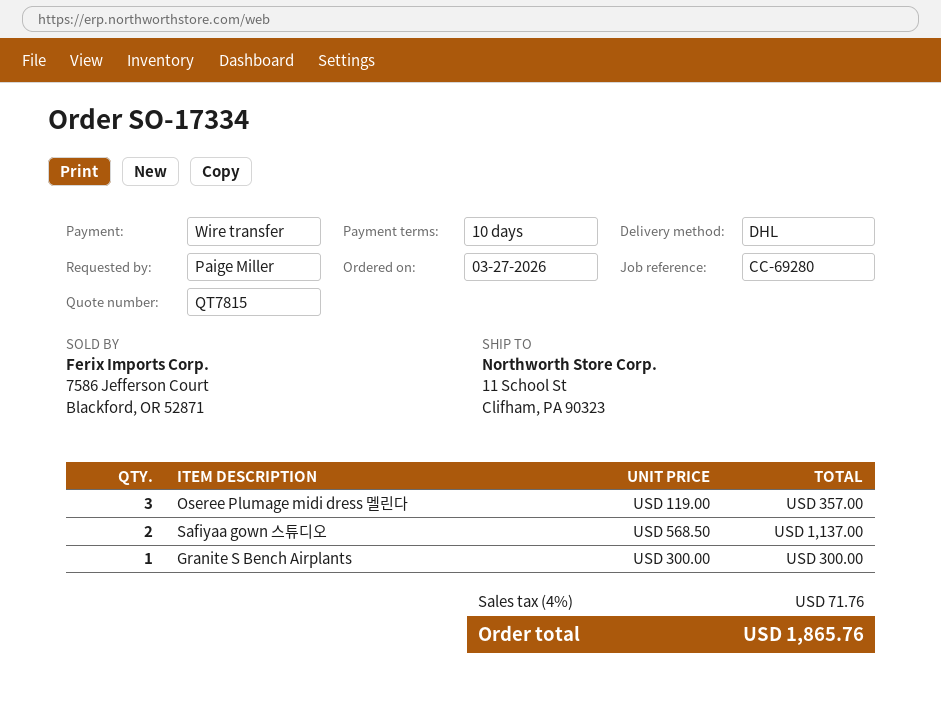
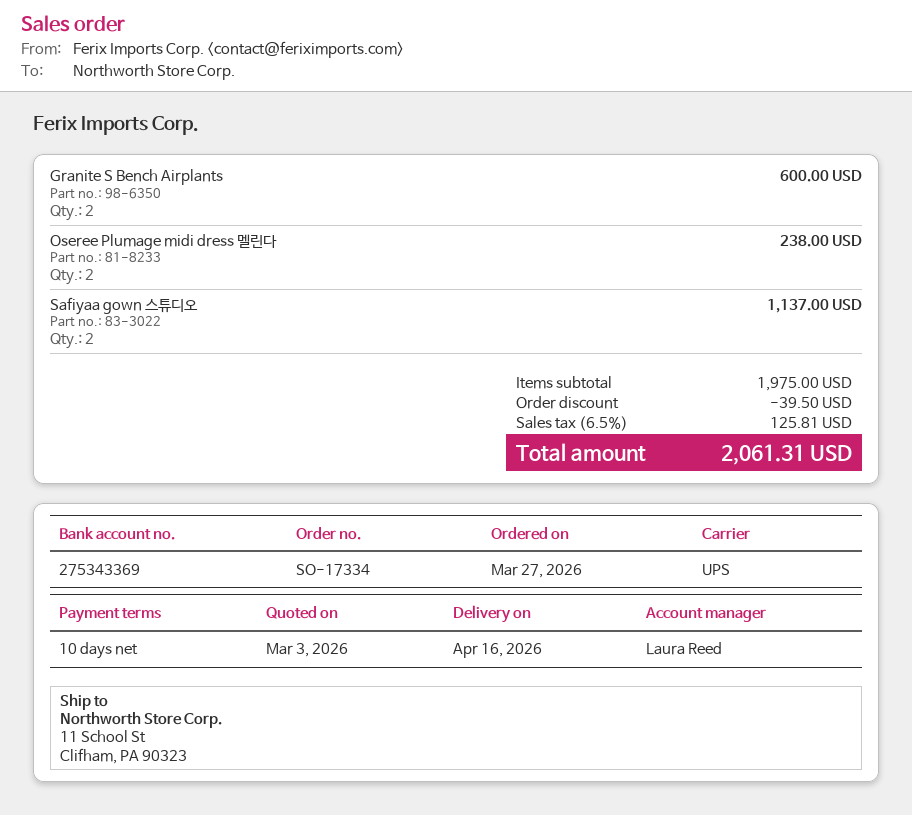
shipping method: DHL -> UPS
Oseree Plumage midi dress 멜린다: 3 for 357.00 -> 2 for 238.00
Granite S Bench Airplants: 1 for 300.00 -> 2 for 600.00
discount: none -> 39.50
tax: 4% = 71.76 -> 6.5% = 125.81
total: 1865.76 -> 2061.31

